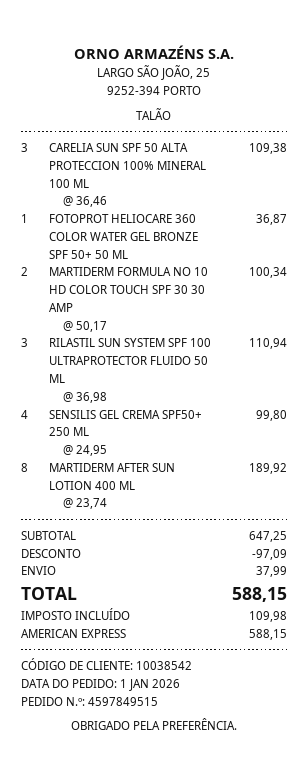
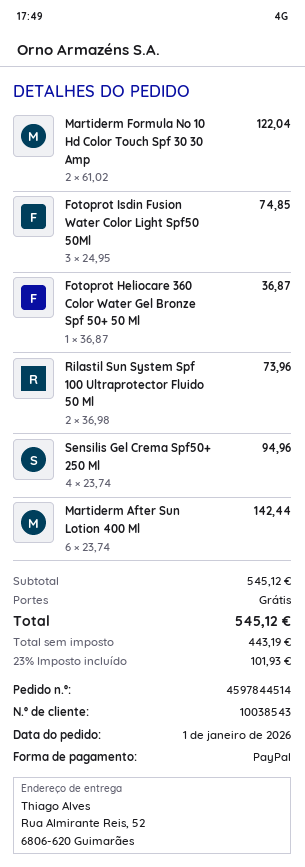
order number: 4597849515 -> 4597844514
customer number: 10038542 -> 10038543
payment method: American Express -> PayPal
CARELIA SUN SPF 50 ALTA PROTECCION 100% MINERAL 100 ML: 3 x 36.46 = 109.38 -> none
MARTIDERM FORMULA NO 10 HD COLOR TOUCH SPF 30 30 AMP: 2 x 50.17 = 100.34 -> 2 x 61.02 = 122.04
RILASTIL SUN SYSTEM SPF 100 ULTRAPROTECTOR FLUIDO 50 ML: 3 x 36.98 = 110.94 -> 2 x 36.98 = 73.96
SENSILIS GEL CREMA SPF50+ 250 ML: 4 x 24.95 = 99.80 -> 4 x 23.74 = 94.96
MARTIDERM AFTER SUN LOTION 400 ML: 8 x 23.74 = 189.92 -> 6 x 23.74 = 142.44
Fotoprot Isdin Fusion Water Color Light Spf50 50Ml: none -> 3 x 24.95 = 74.85
subtotal: 647.25 -> 545.12
discount: 97.09 -> none
shipping: 37.99 -> 0.00
tax: 109.98 -> 101.93
total: 588.15 -> 545.12

